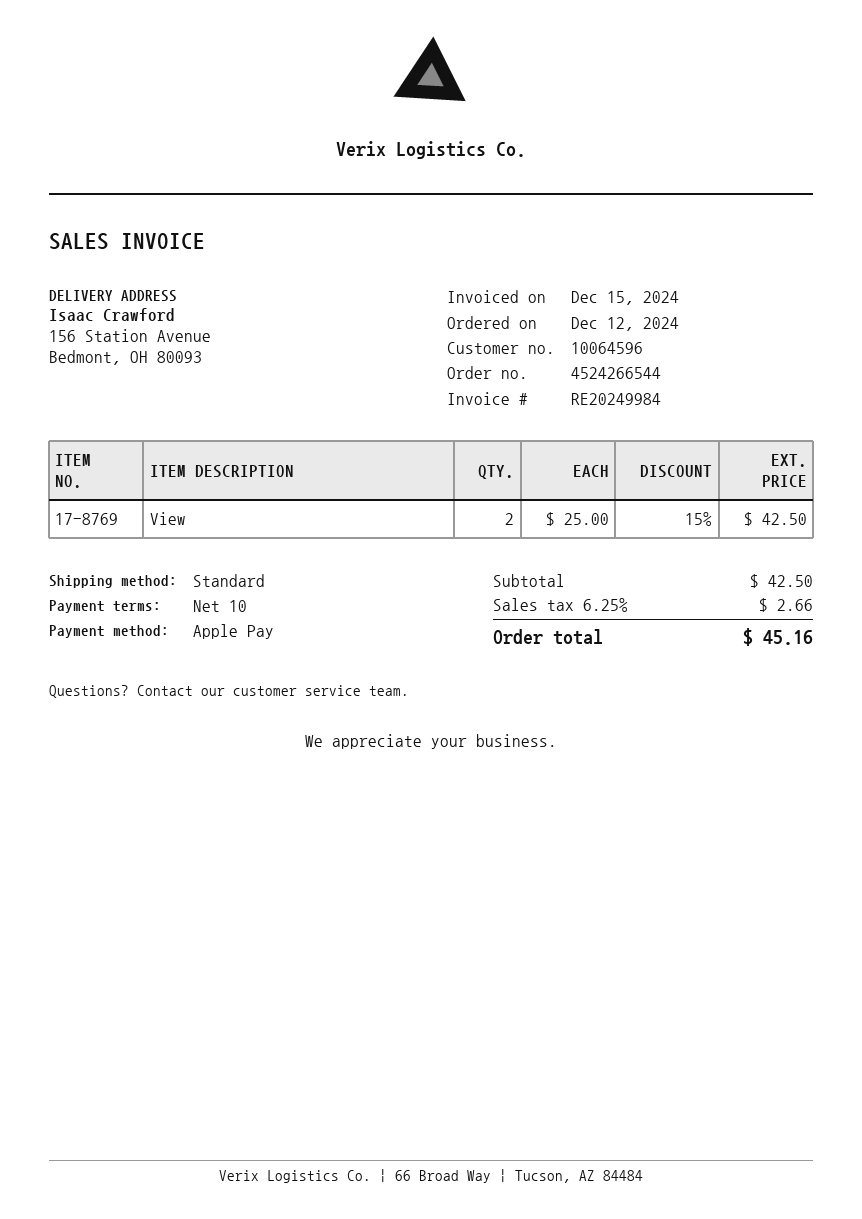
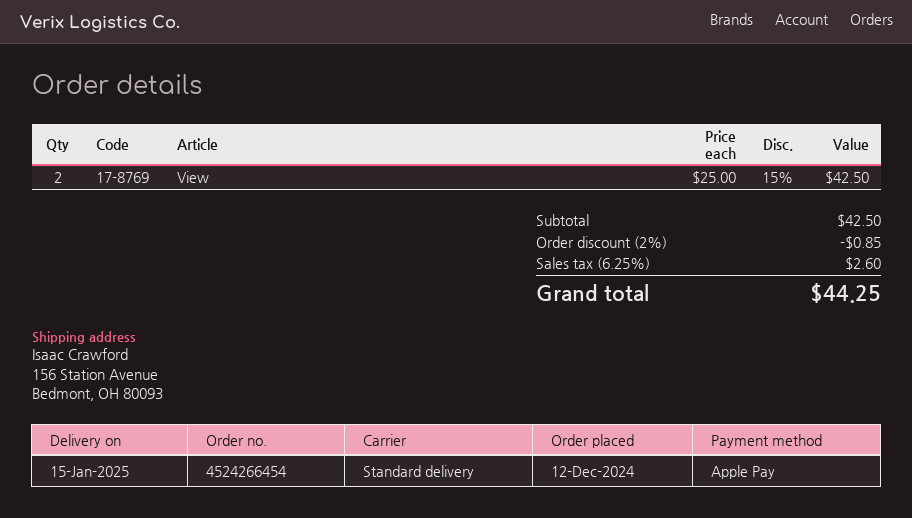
order number: 4524266544 -> 4524266454
discount: none -> 2% = 0.85
tax: 6.25% = 2.66 -> 6.25% = 2.60
total: 45.16 -> 44.25

